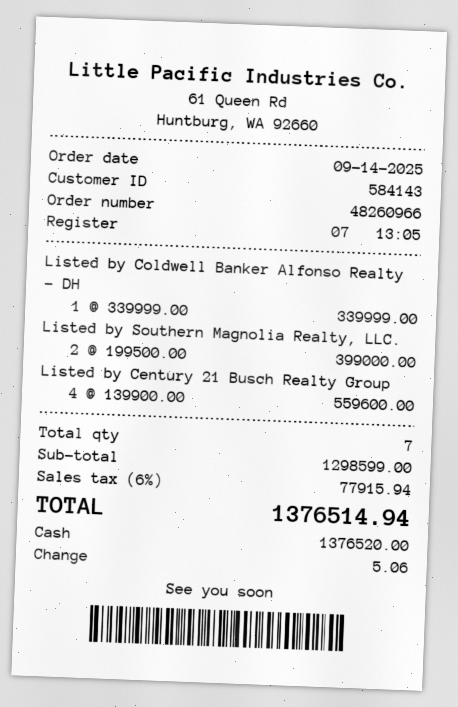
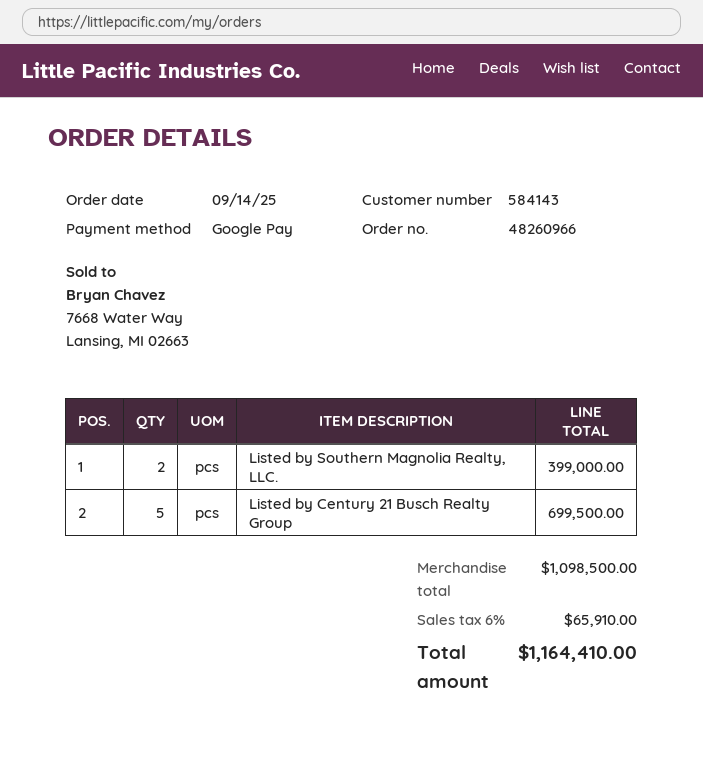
payment method: cash -> Google Pay
Listed by Coldwell Banker Alfonso Realty - DH: 1 for 339999.00 -> none
Listed by Century 21 Busch Realty Group: 4 for 559600.00 -> 5 for 699500.00
subtotal: 1298599.00 -> 1098500.00
tax: 6% = 77915.94 -> 6% = 65910.00
total: 1376514.94 -> 1164410.00

